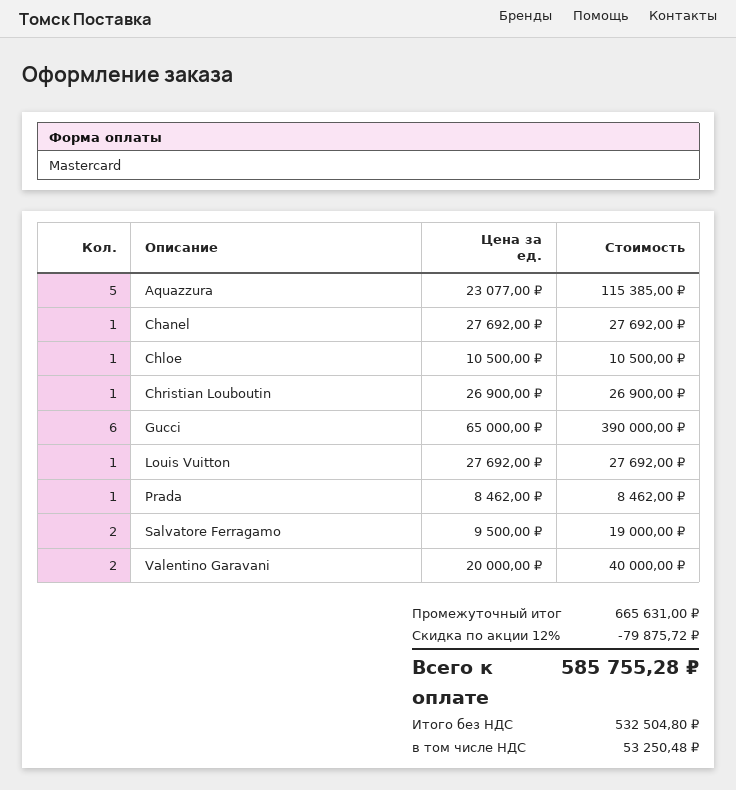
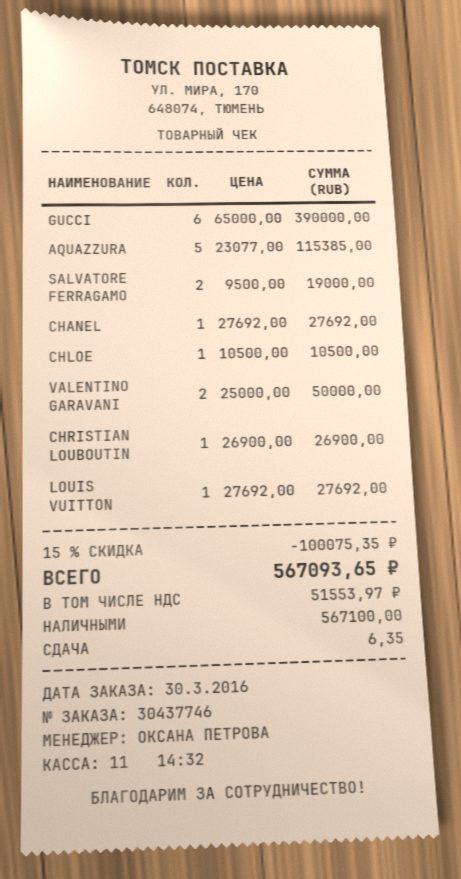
payment method: Mastercard -> cash
Prada: 1 x 8462.00 = 8462.00 -> none
Valentino Garavani: 2 x 20000.00 = 40000.00 -> 2 x 25000.00 = 50000.00
discount: 12% = 79875.72 -> 15% = 100075.35
tax: 53250.48 -> 51553.97
total: 585755.28 -> 567093.65

